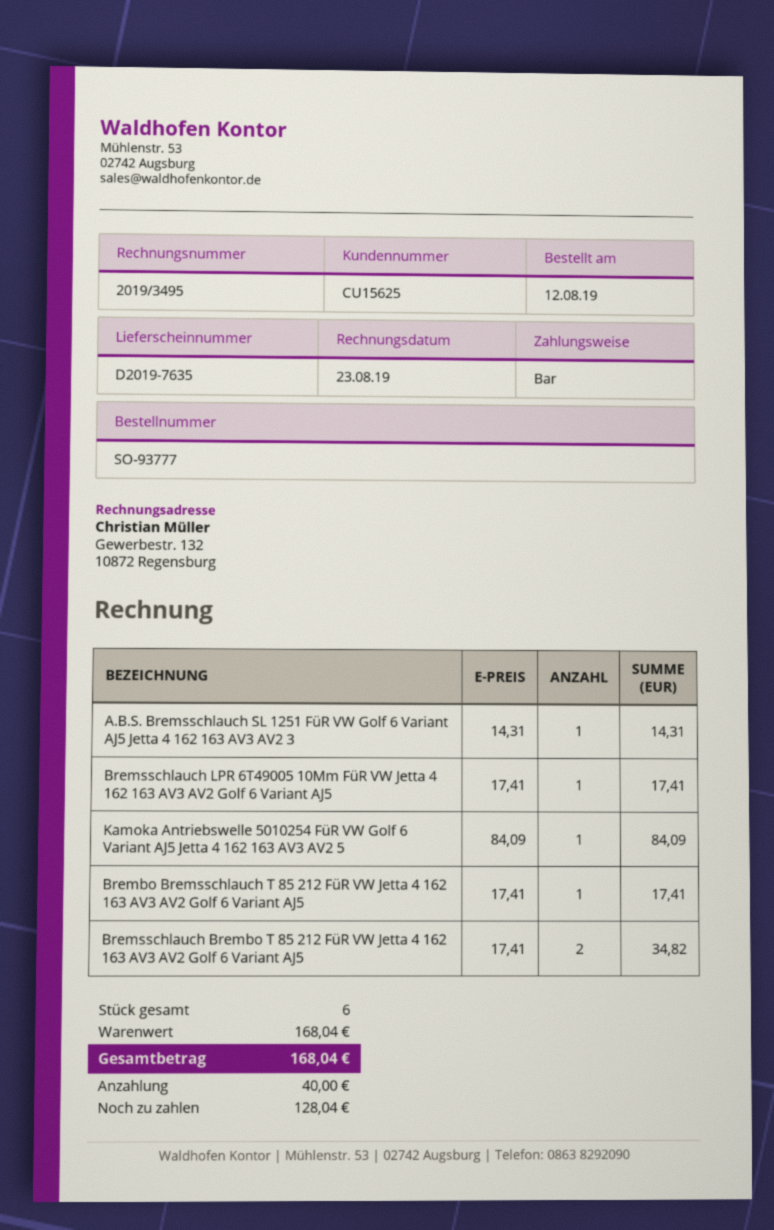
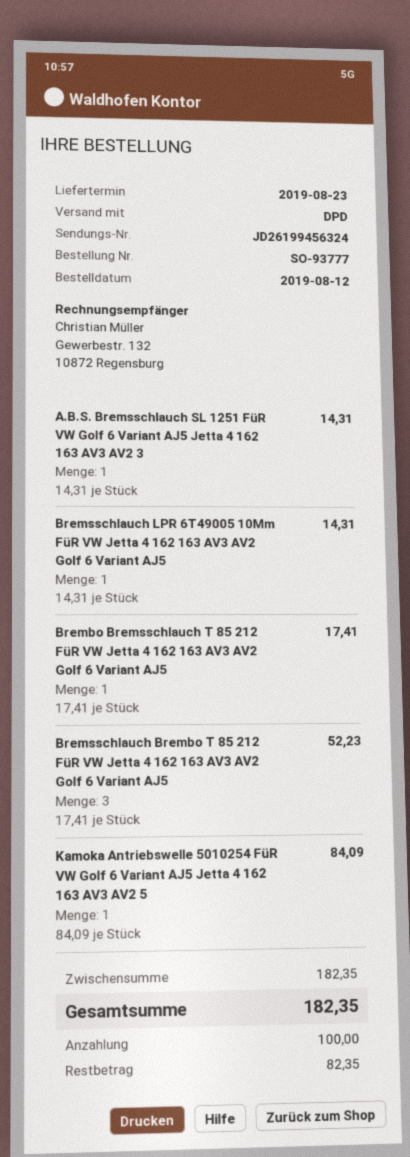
Bremsschlauch LPR 6T49005 10Mm FüR VW Jetta 4 162 163 AV3 AV2 Golf 6 Variant AJ5: 1 x 17.41 = 17.41 -> 1 x 14.31 = 14.31
Bremsschlauch Brembo T 85 212 FüR VW Jetta 4 162 163 AV3 AV2 Golf 6 Variant AJ5: 2 x 17.41 = 34.82 -> 3 x 17.41 = 52.23
subtotal: 168.04 -> 182.35
total: 168.04 -> 182.35
deposit: 40.00 -> 100.00
balance: 128.04 -> 82.35

